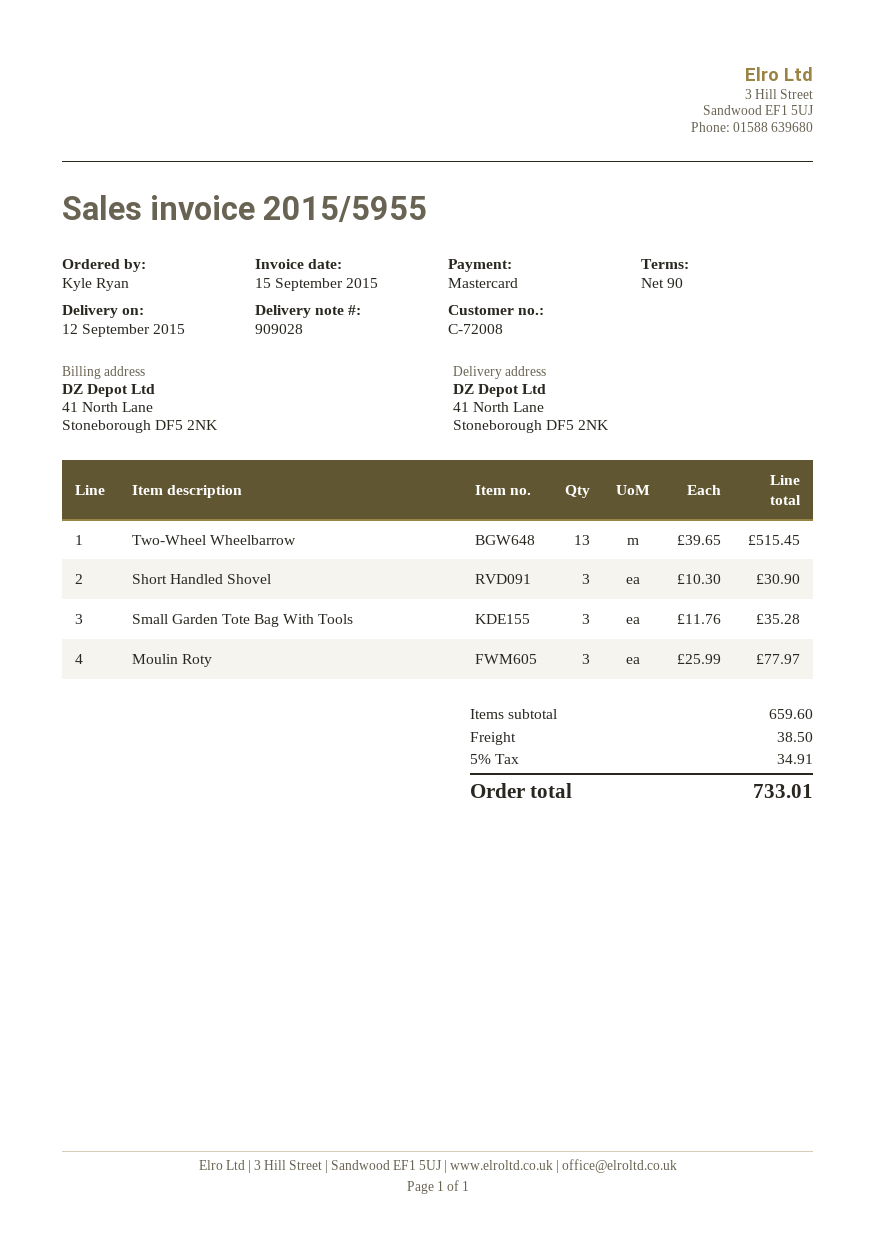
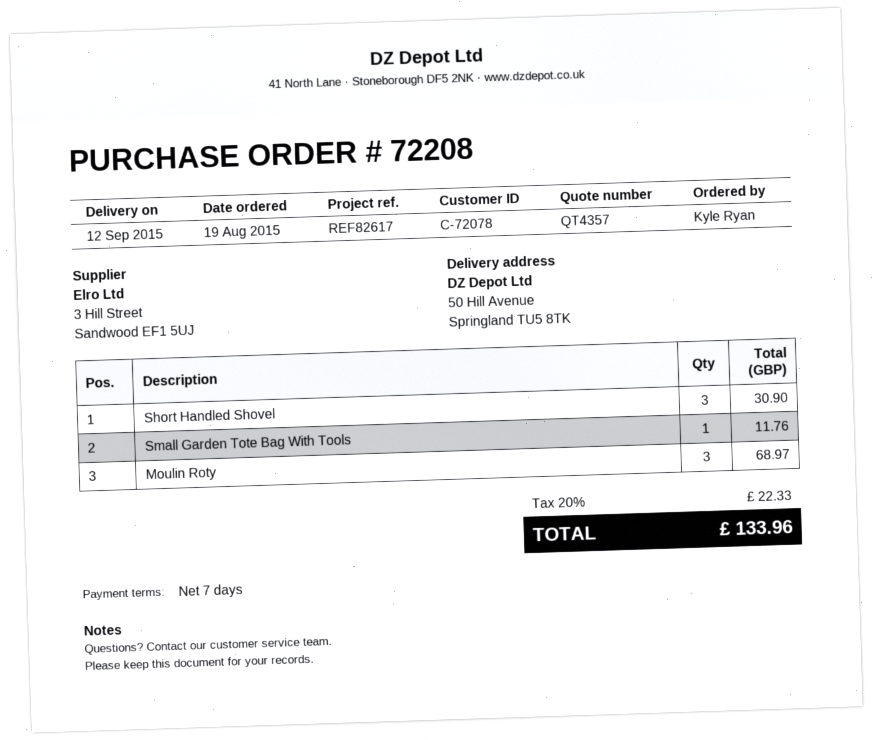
payment terms: 90 days -> 7 days
customer number: C-72008 -> C-72078
ship to: 41 North Lane, Stoneborough DF5 2NK -> 50 Hill Avenue, Springland TU5 8TK
Two-Wheel Wheelbarrow: 13 for 515.45 -> none
Small Garden Tote Bag With Tools: 3 for 35.28 -> 1 for 11.76
Moulin Roty: 3 for 77.97 -> 3 for 68.97
shipping: 38.50 -> none
tax: 5% = 34.91 -> 20% = 22.33
total: 733.01 -> 133.96

